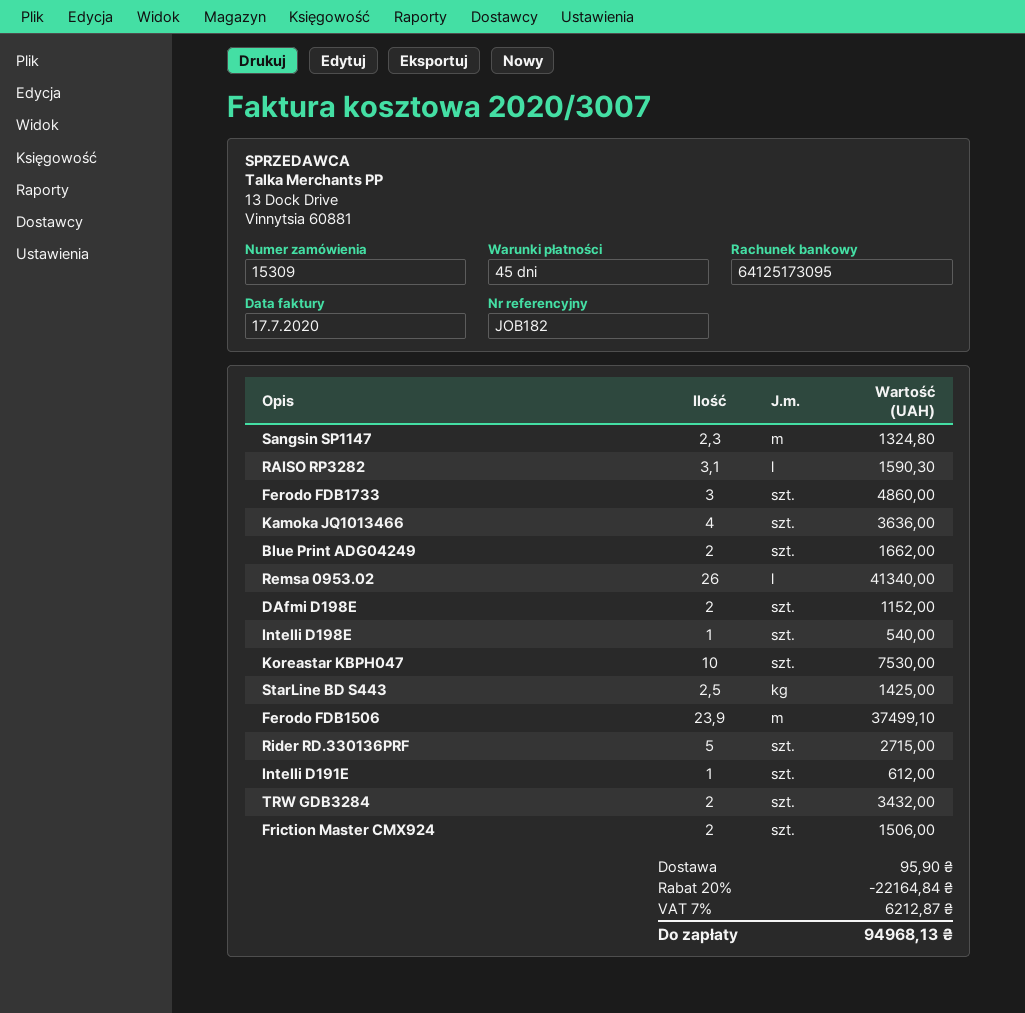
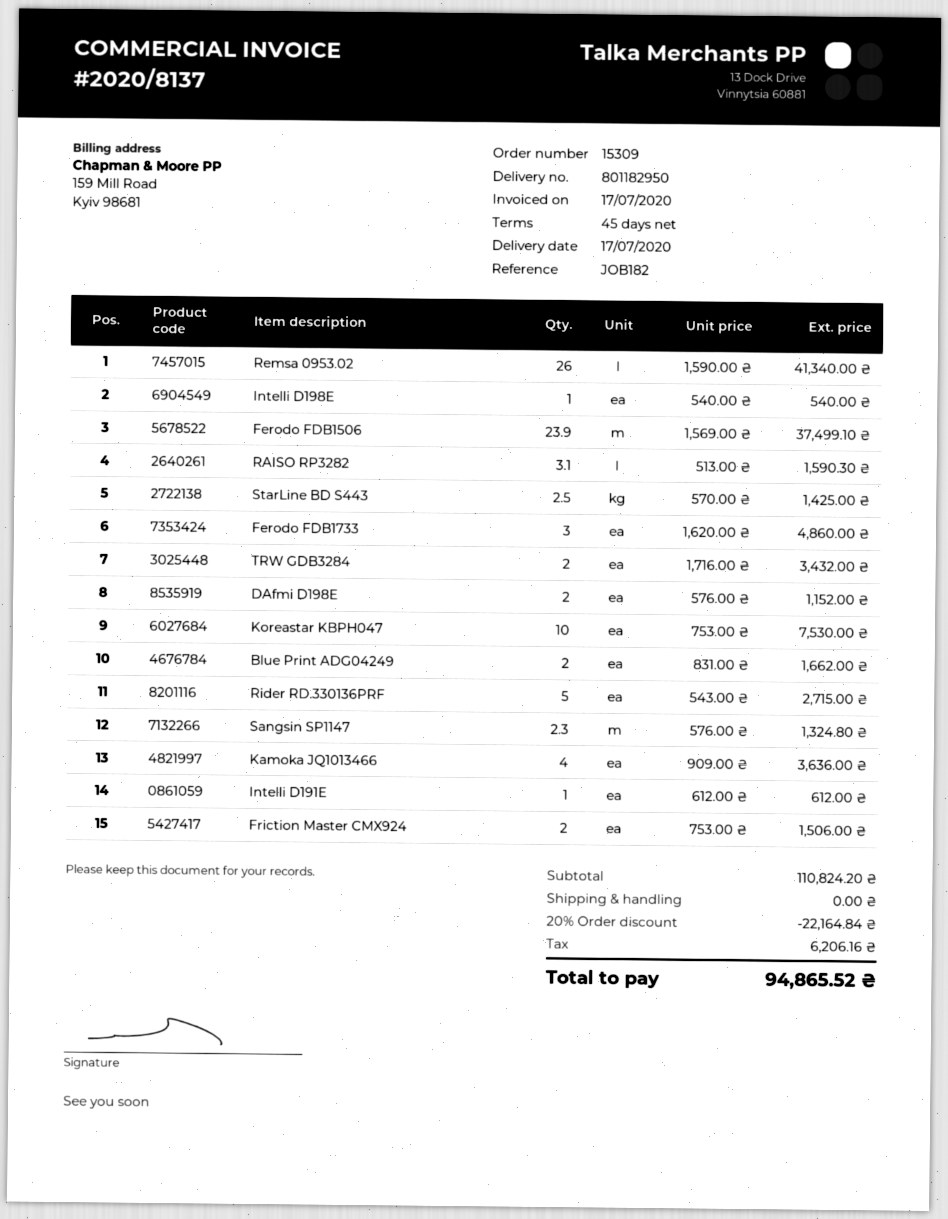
invoice number: 2020/3007 -> 2020/8137
shipping: 95.90 -> 0.00
tax: 6212.87 -> 6206.16
total: 94968.13 -> 94865.52

